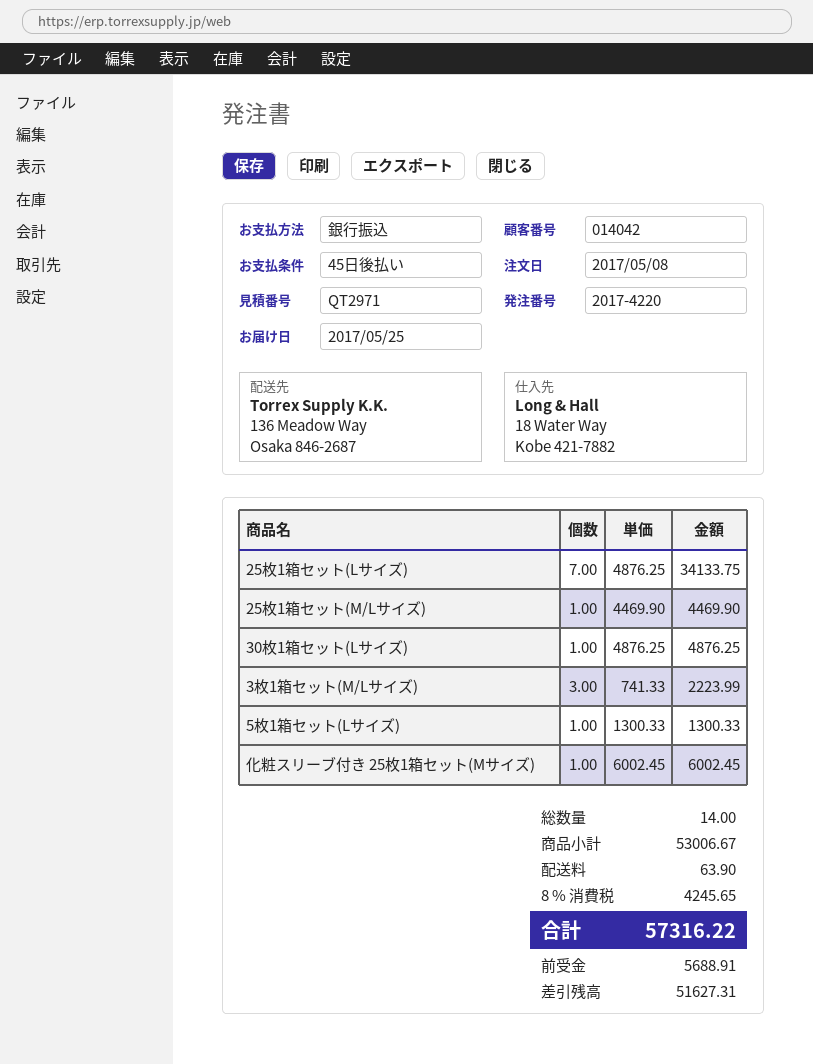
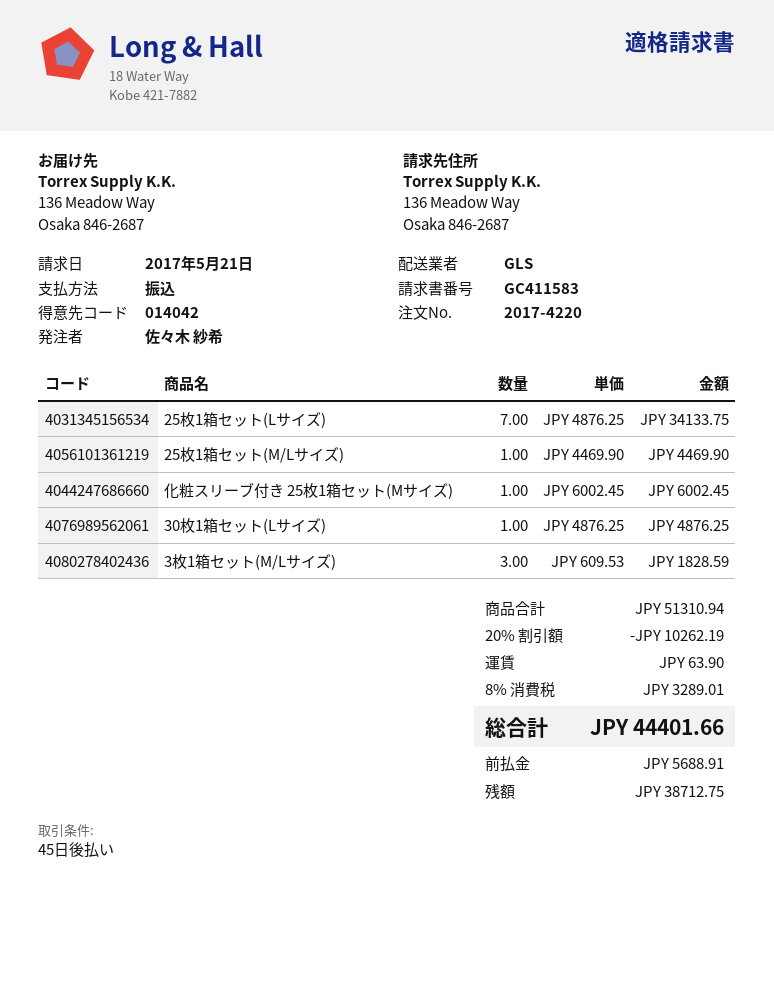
3枚1箱セット(M/Lサイズ): 3 x 741.33 = 2223.99 -> 3 x 609.53 = 1828.59
5枚1箱セット(Lサイズ): 1 x 1300.33 = 1300.33 -> none
subtotal: 53006.67 -> 51310.94
discount: none -> 20% = 10262.19
tax: 8% = 4245.65 -> 8% = 3289.01
total: 57316.22 -> 44401.66
balance: 51627.31 -> 38712.75

